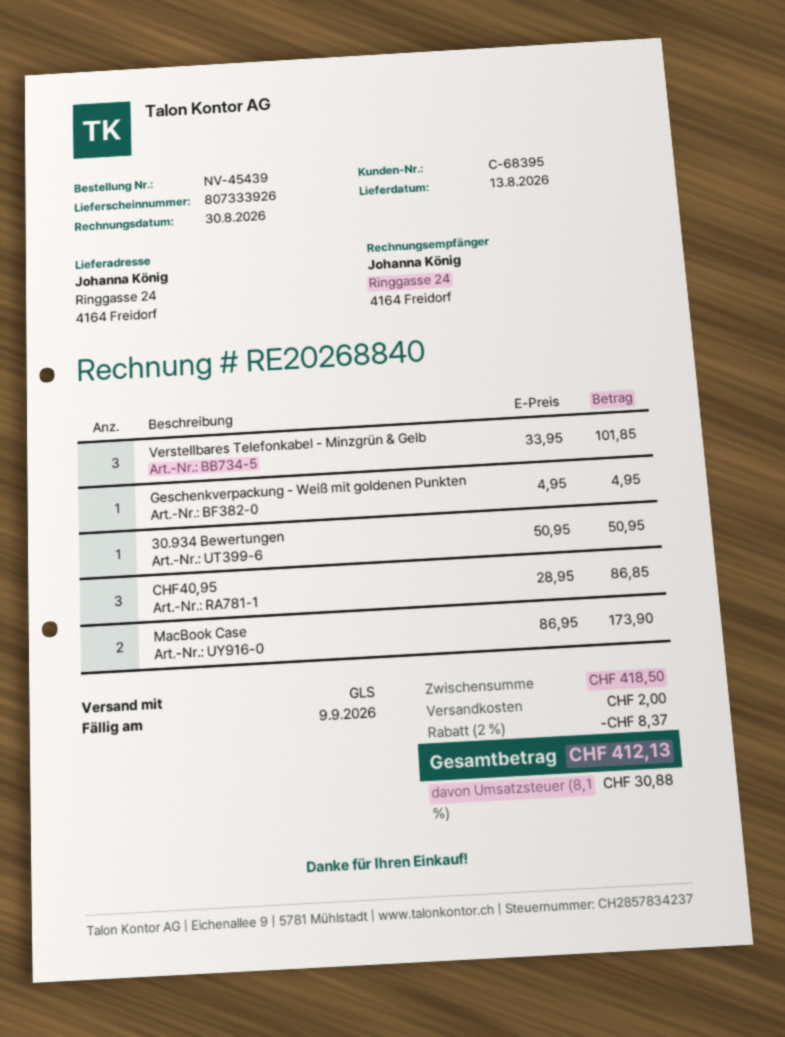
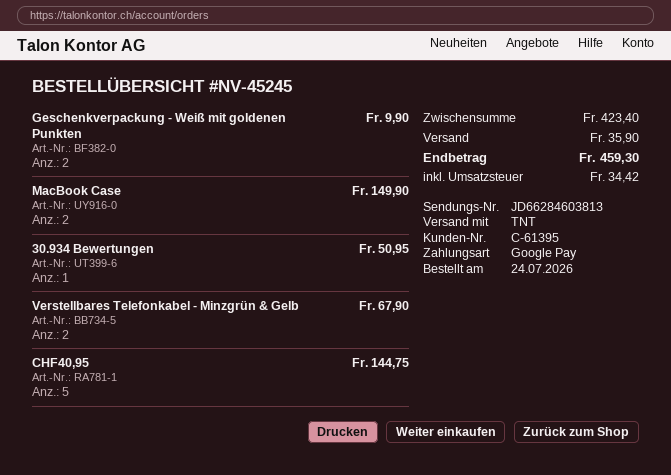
order number: NV-45439 -> NV-45245
customer number: C-68395 -> C-61395
shipping method: GLS -> TNT
Verstellbares Telefonkabel - Minzgrün & Gelb: 3 for 101.85 -> 2 for 67.90
Geschenkverpackung - Weiß mit goldenen Punkten: 1 for 4.95 -> 2 for 9.90
CHF40,95: 3 for 86.85 -> 5 for 144.75
MacBook Case: 2 for 173.90 -> 2 for 149.90
subtotal: 418.50 -> 423.40
discount: 2% = 8.37 -> none
shipping: 2.00 -> 35.90
tax: 30.88 -> 34.42
total: 412.13 -> 459.30

